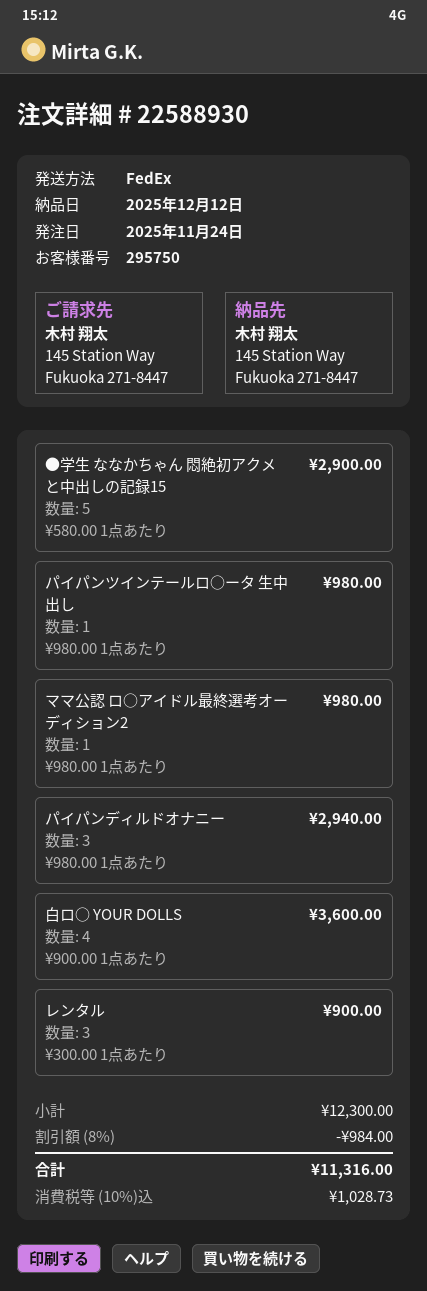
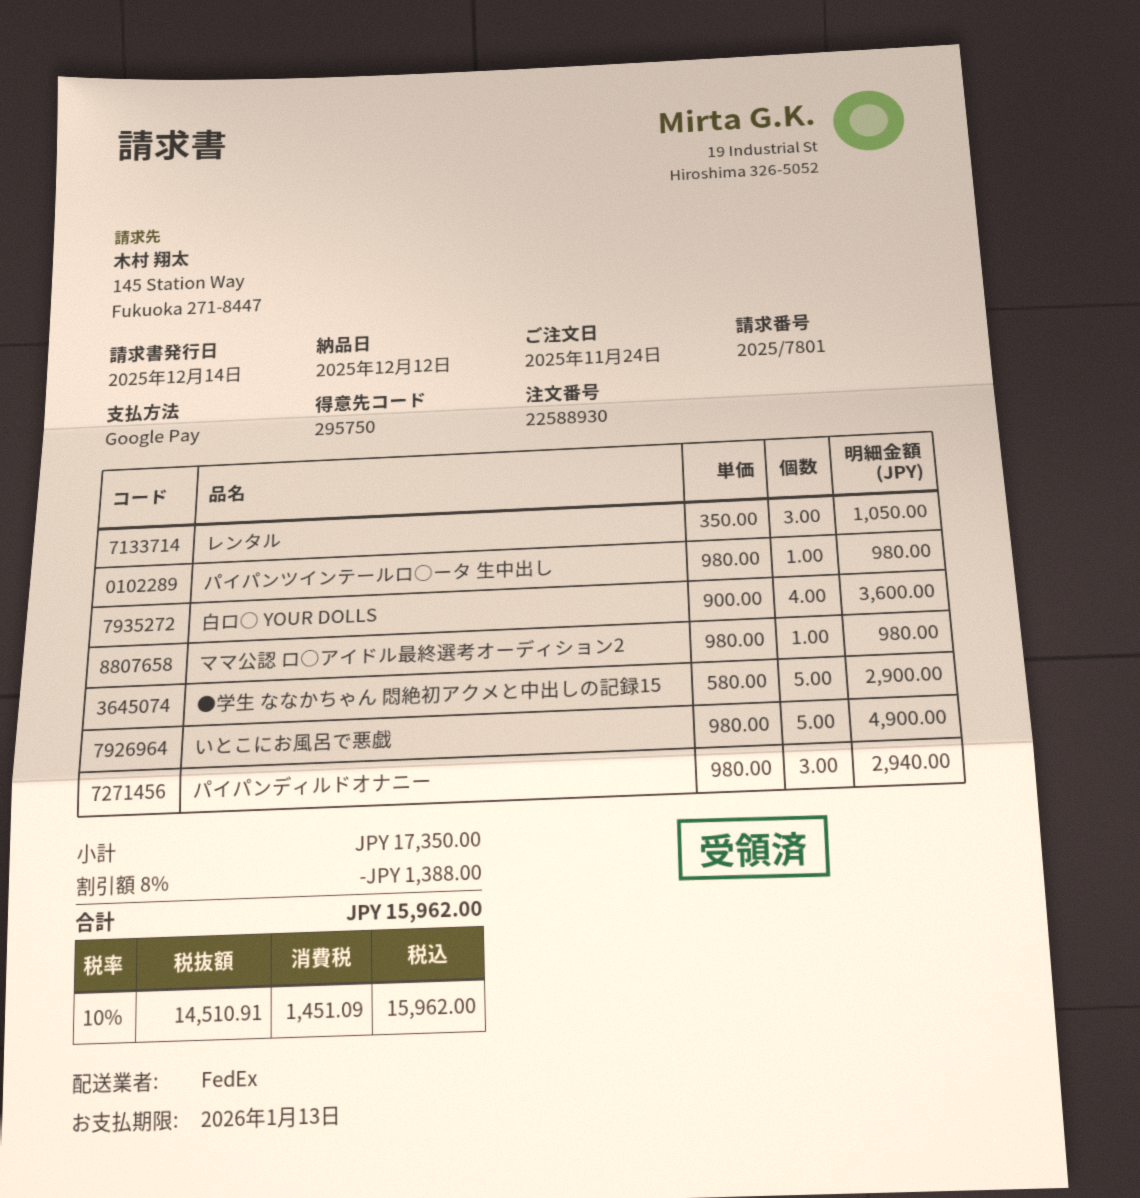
レンタル: 3 x 300.00 = 900.00 -> 3 x 350.00 = 1050.00
いとこにお風呂で悪戯: none -> 5 x 980.00 = 4900.00
subtotal: 12300.00 -> 17350.00
discount: 8% = 984.00 -> 8% = 1388.00
tax: 10% = 1028.73 -> 10% = 1451.09
total: 11316.00 -> 15962.00

